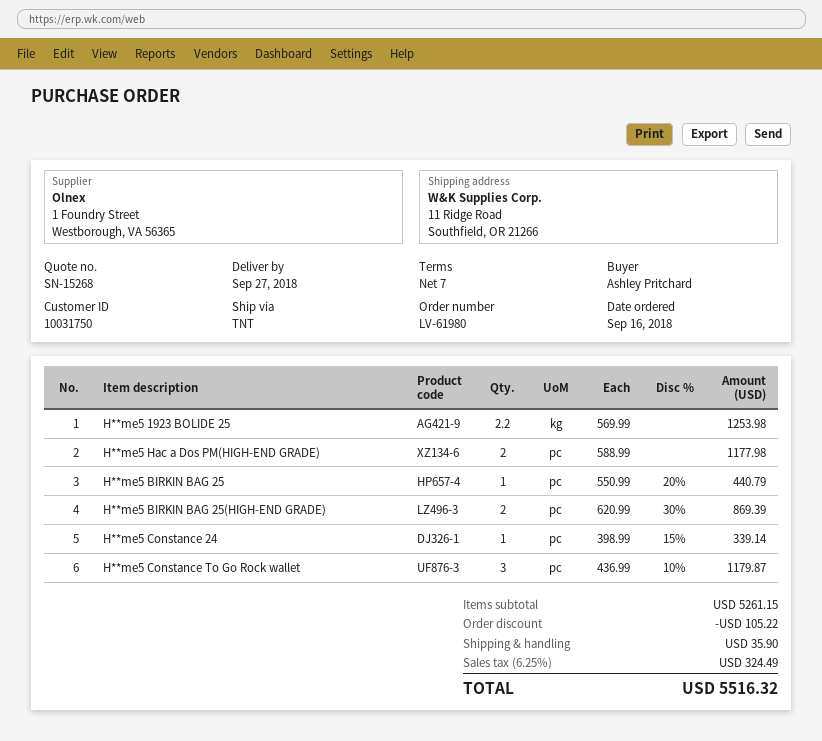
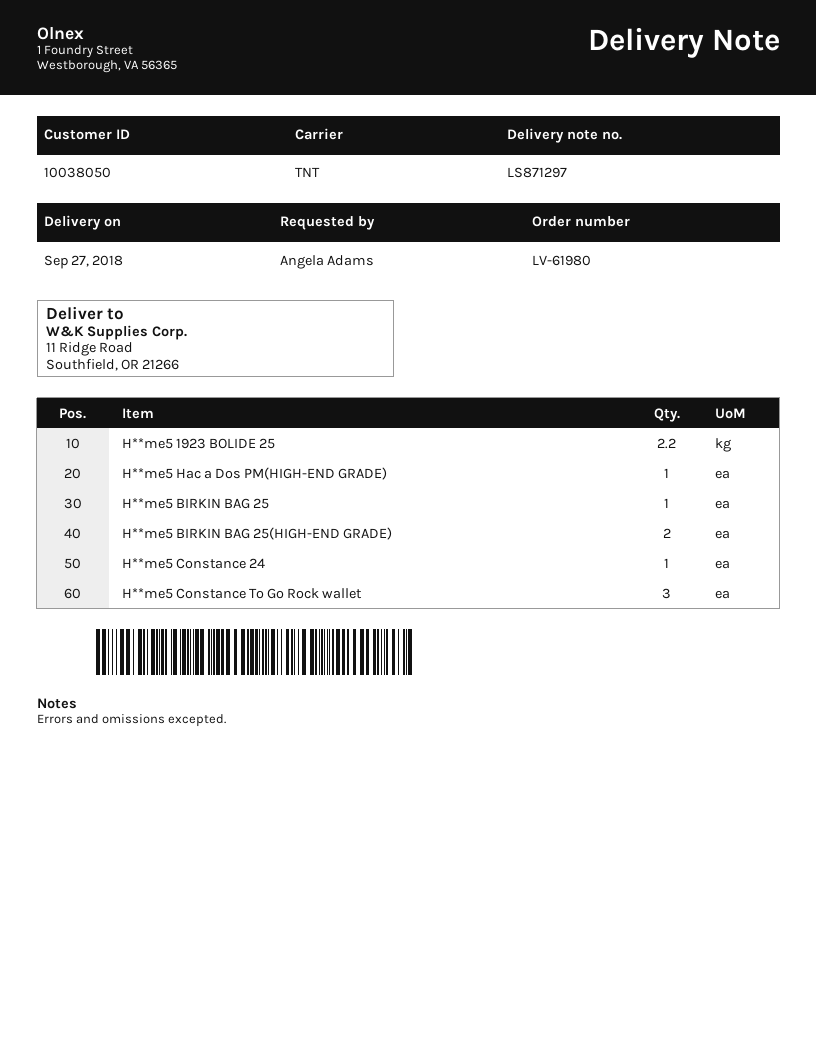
customer number: 10031750 -> 10038050
ordered by: Ashley Pritchard -> Angela Adams
H**me5 Hac a Dos PM(HIGH-END GRADE): 2 -> 1

